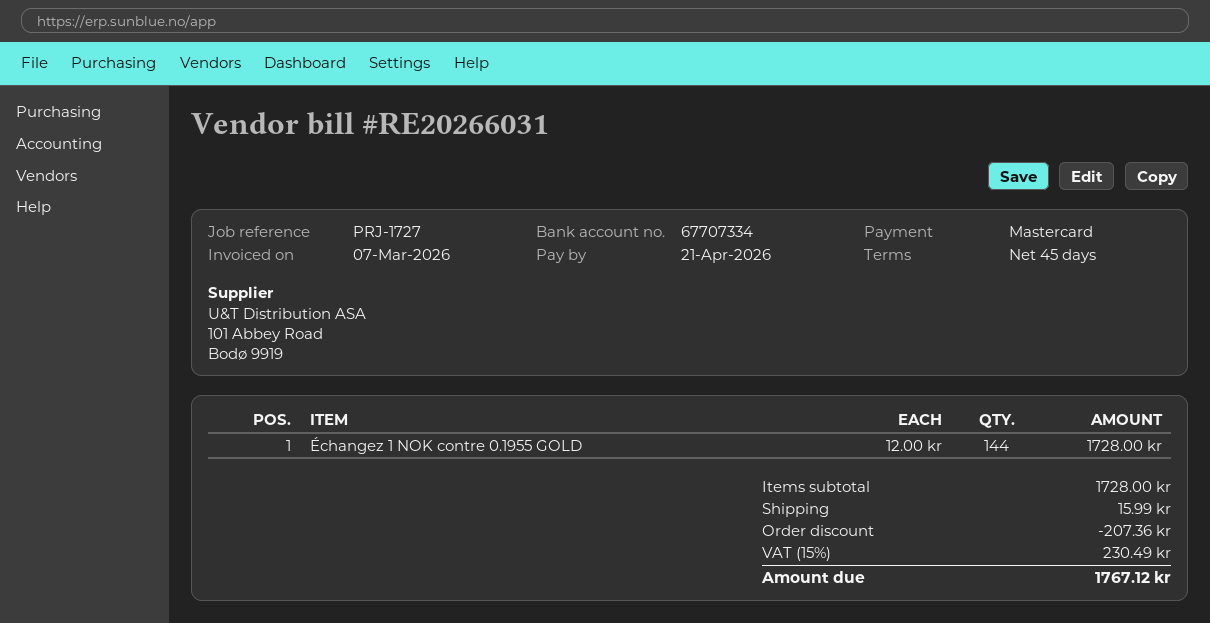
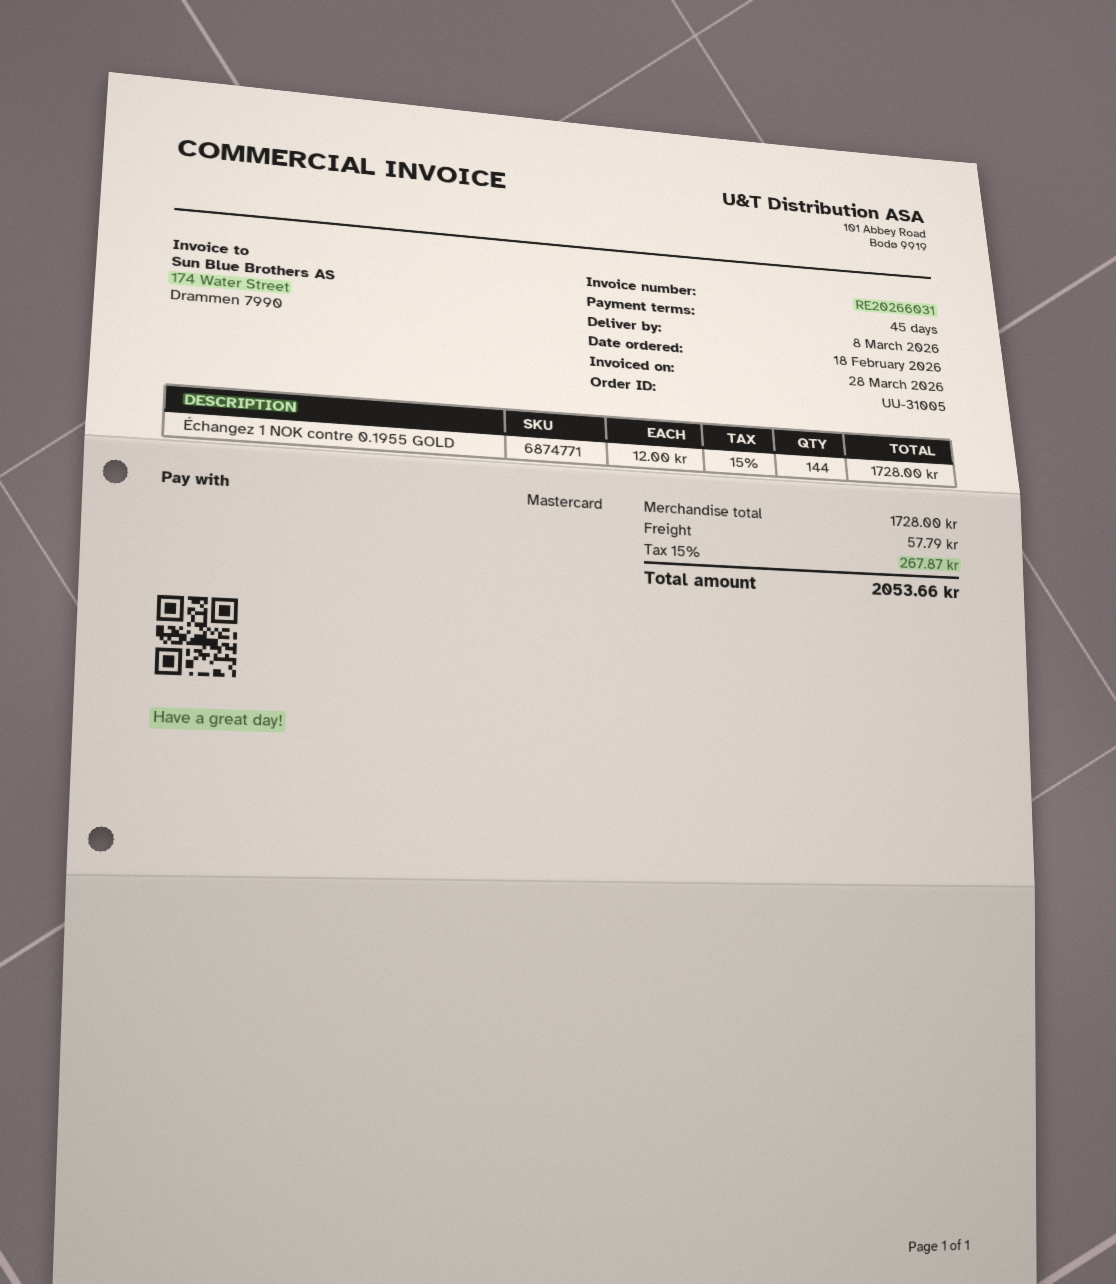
invoice date: 2026-03-07 -> 2026-03-28
discount: 207.36 -> none
shipping: 15.99 -> 57.79
tax: 15% = 230.49 -> 15% = 267.87
total: 1767.12 -> 2053.66

